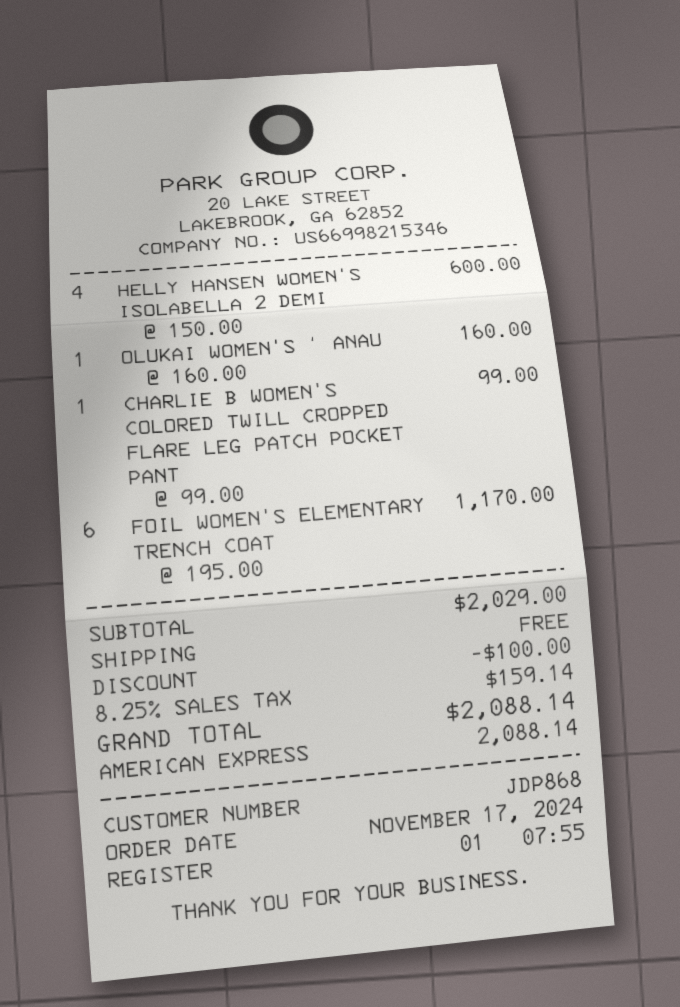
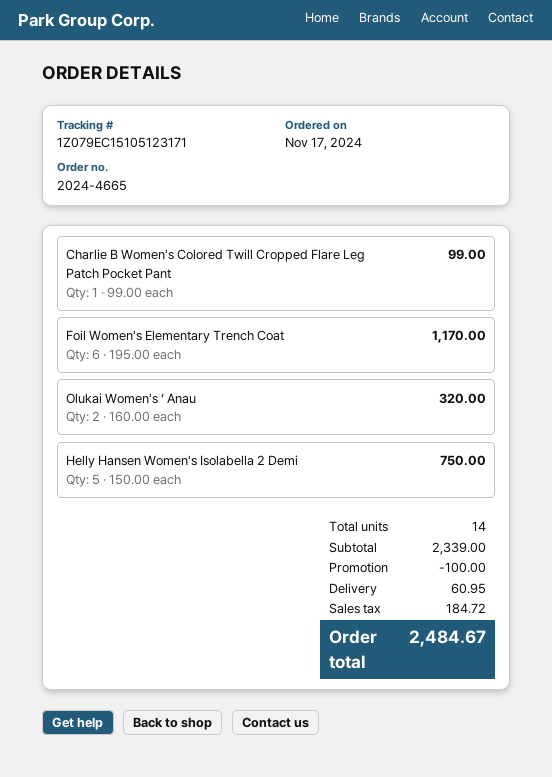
HELLY HANSEN WOMEN'S ISOLABELLA 2 DEMI: 4 x 150.00 = 600.00 -> 5 x 150.00 = 750.00
OLUKAI WOMEN'S ‘ ANAU: 1 x 160.00 = 160.00 -> 2 x 160.00 = 320.00
subtotal: 2029.00 -> 2339.00
shipping: 0.00 -> 60.95
tax: 159.14 -> 184.72
total: 2088.14 -> 2484.67

